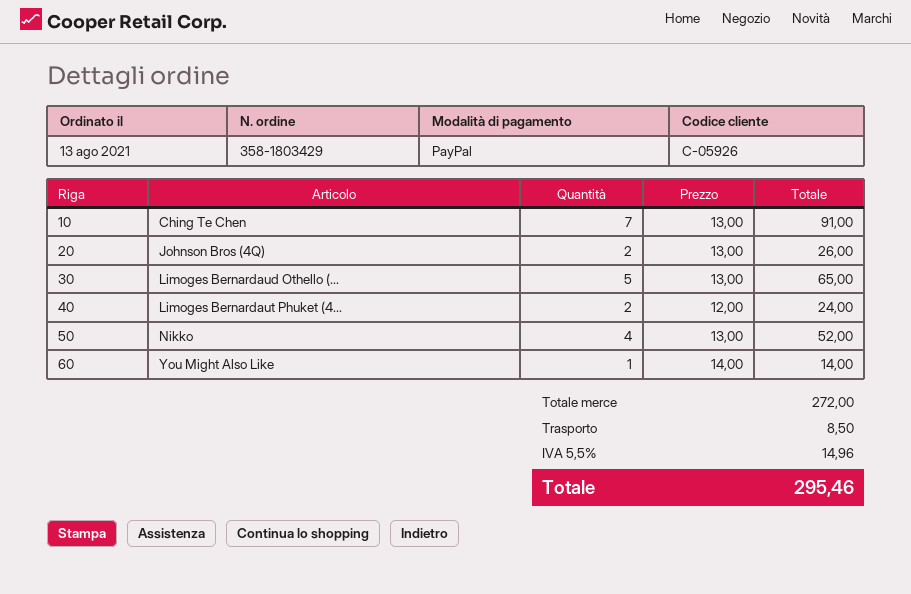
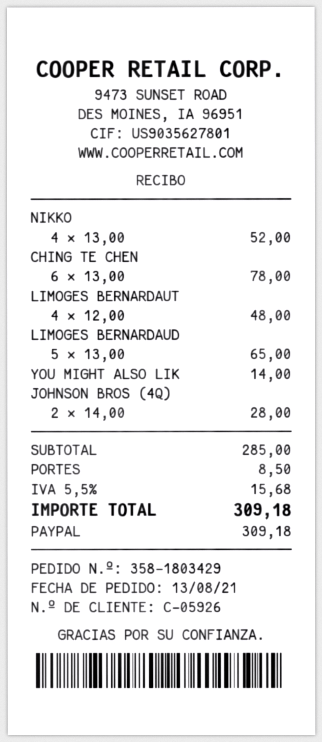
Ching Te Chen: 7 x 13.00 = 91.00 -> 6 x 13.00 = 78.00
Johnson Bros (4Q): 2 x 13.00 = 26.00 -> 2 x 14.00 = 28.00
Limoges Bernardaut Phuket (4...: 2 x 12.00 = 24.00 -> 4 x 12.00 = 48.00
subtotal: 272.00 -> 285.00
tax: 5.5% = 14.96 -> 5.5% = 15.68
total: 295.46 -> 309.18

